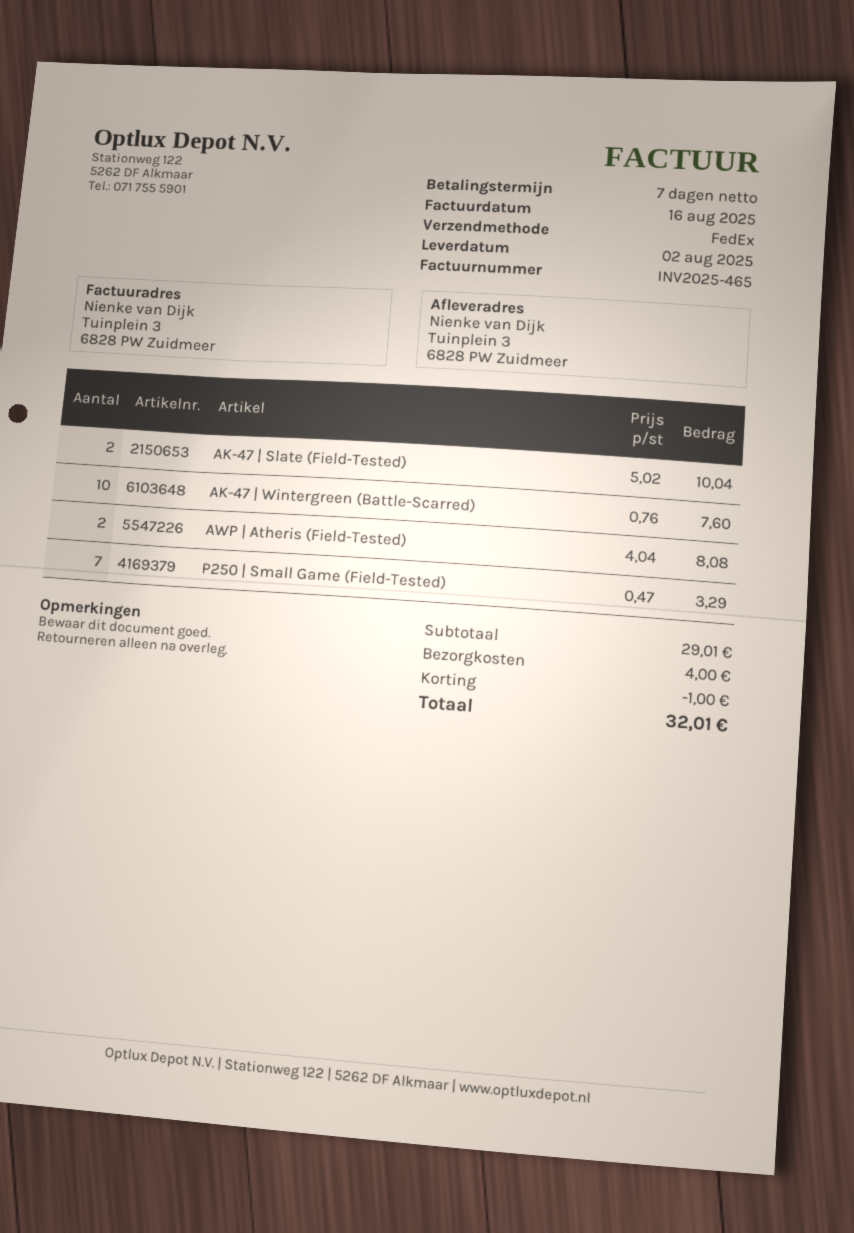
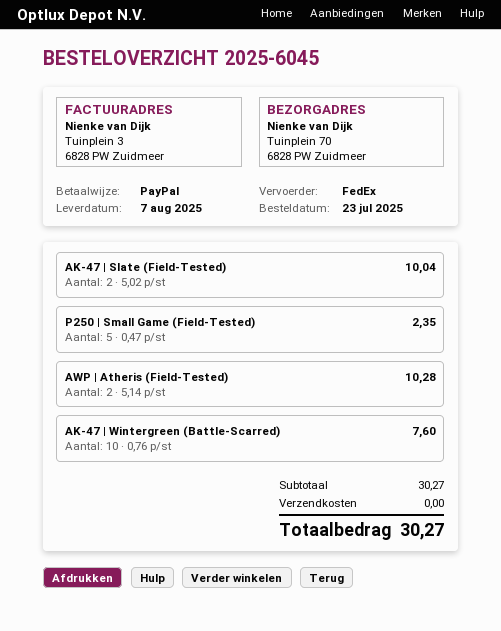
delivery date: 2025-08-02 -> 2025-08-07
ship to: Tuinplein 3, 6828 PW Zuidmeer -> Tuinplein 70, 6828 PW Zuidmeer
AWP | Atheris (Field-Tested): 2 x 4.04 = 8.08 -> 2 x 5.14 = 10.28
P250 | Small Game (Field-Tested): 7 x 0.47 = 3.29 -> 5 x 0.47 = 2.35
subtotal: 29.01 -> 30.27
discount: 1.00 -> none
shipping: 4.00 -> 0.00
total: 32.01 -> 30.27

